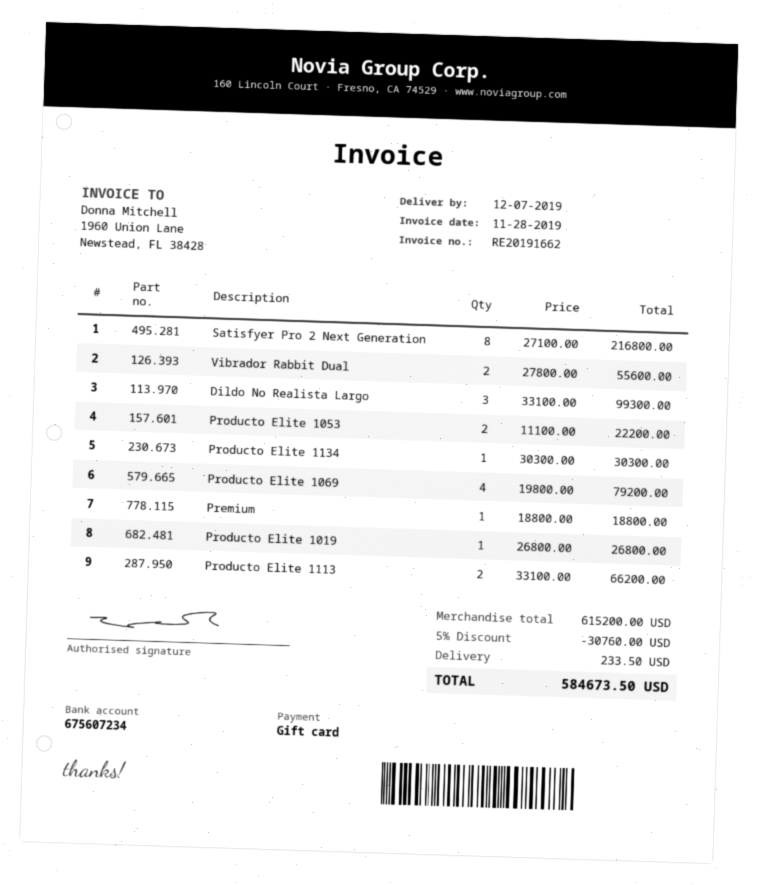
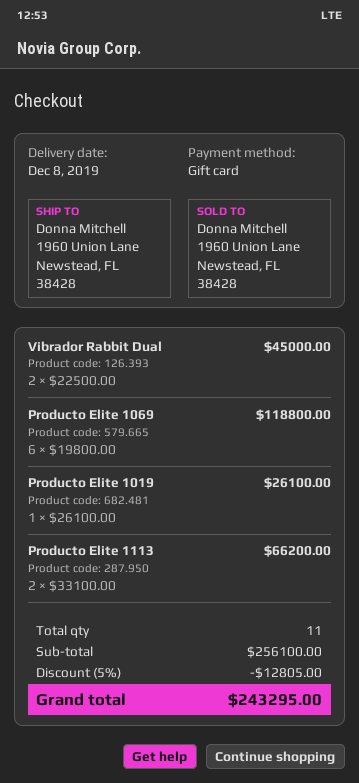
delivery date: 2019-12-07 -> 2019-12-08
Satisfyer Pro 2 Next Generation: 8 x 27100.00 = 216800.00 -> none
Vibrador Rabbit Dual: 2 x 27800.00 = 55600.00 -> 2 x 22500.00 = 45000.00
Dildo No Realista Largo: 3 x 33100.00 = 99300.00 -> none
Producto Elite 1053: 2 x 11100.00 = 22200.00 -> none
Producto Elite 1134: 1 x 30300.00 = 30300.00 -> none
Producto Elite 1069: 4 x 19800.00 = 79200.00 -> 6 x 19800.00 = 118800.00
Premium: 1 x 18800.00 = 18800.00 -> none
Producto Elite 1019: 1 x 26800.00 = 26800.00 -> 1 x 26100.00 = 26100.00
subtotal: 615200.00 -> 256100.00
discount: 5% = 30760.00 -> 5% = 12805.00
shipping: 233.50 -> none
total: 584673.50 -> 243295.00

